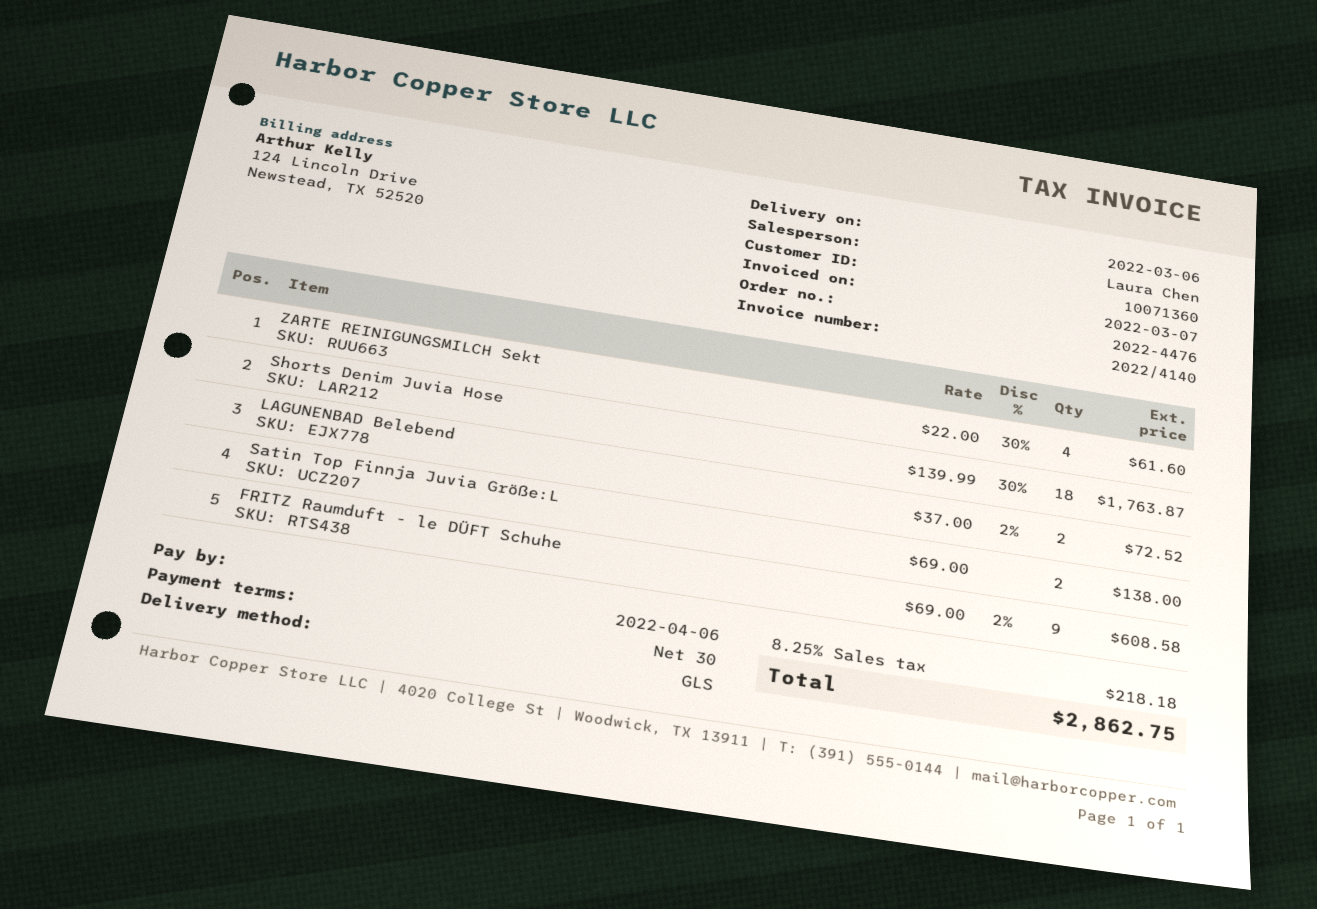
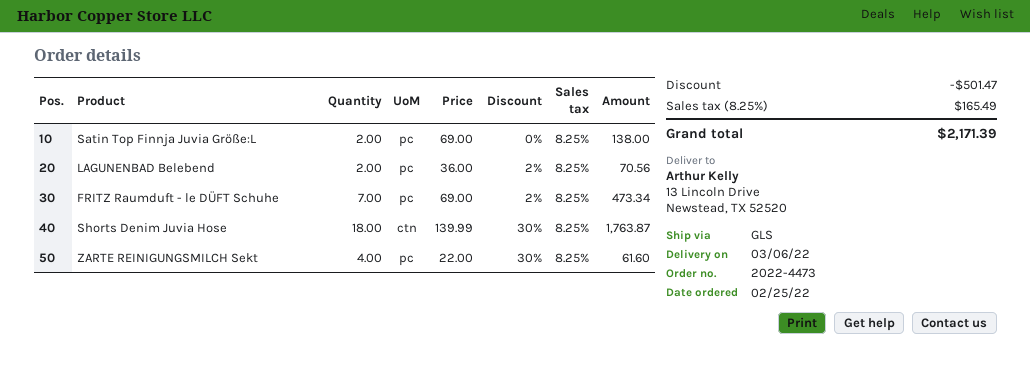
order number: 2022-4476 -> 2022-4473
LAGUNENBAD Belebend: 2 x 37.00 - 2% = 72.52 -> 2 x 36.00 - 2% = 70.56
FRITZ Raumduft - le DÜFT Schuhe: 9 x 69.00 - 2% = 608.58 -> 7 x 69.00 - 2% = 473.34
discount: none -> 501.47
tax: 8.25% = 218.18 -> 8.25% = 165.49
total: 2862.75 -> 2171.39

